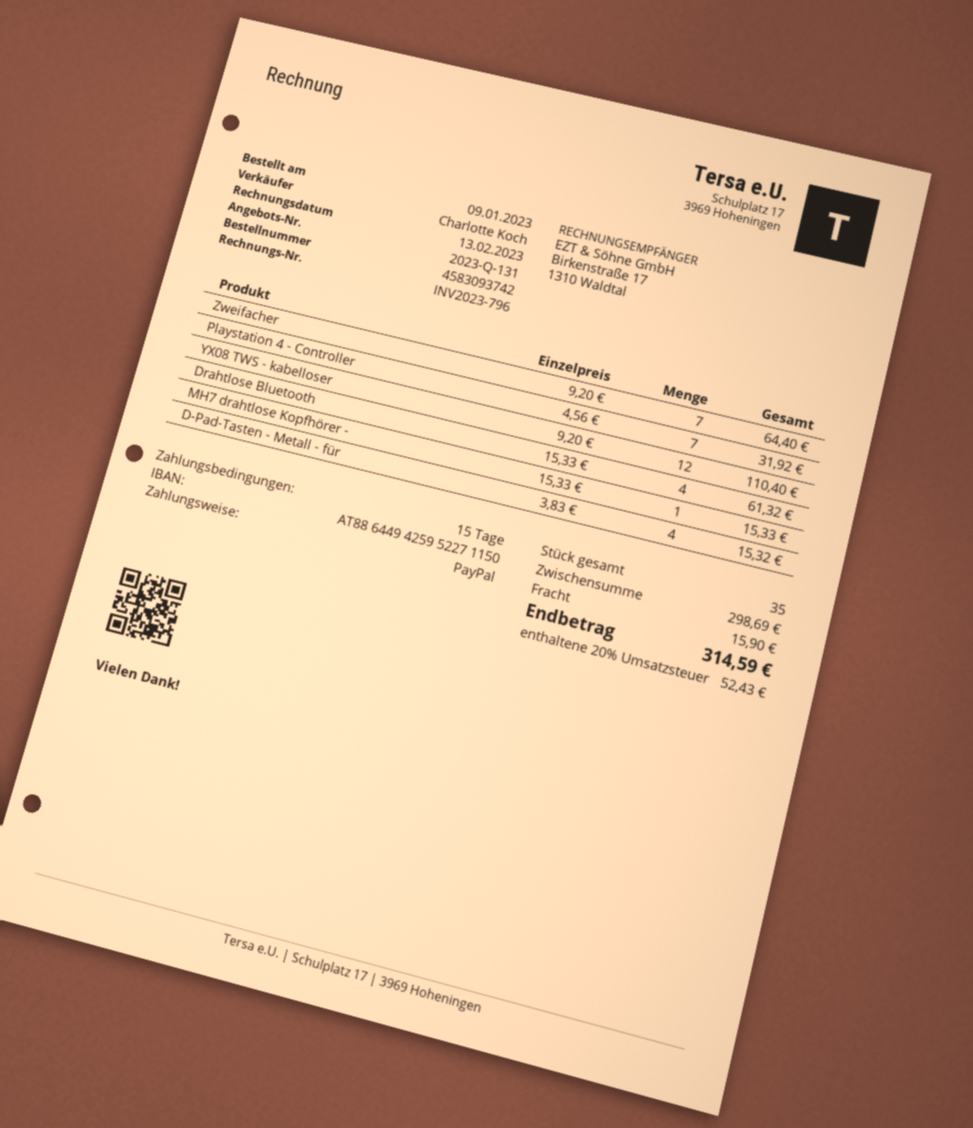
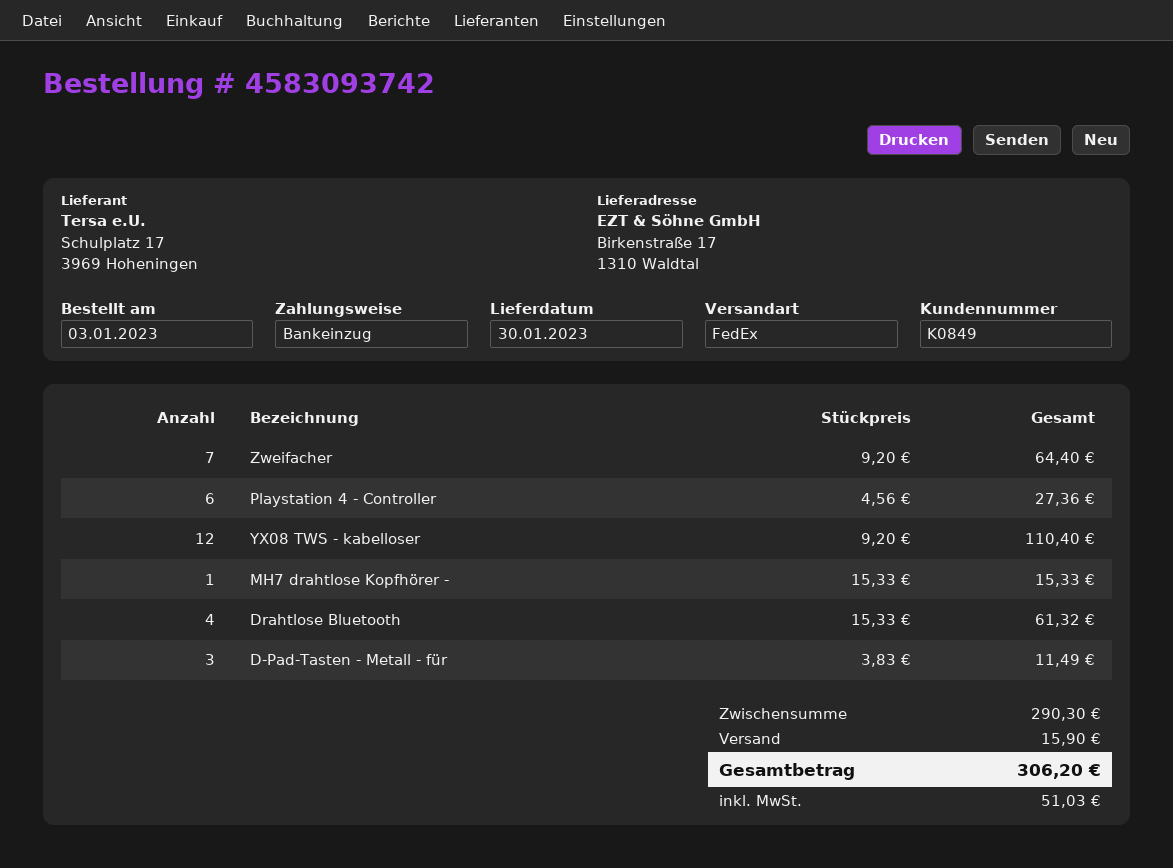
order date: 2023-01-09 -> 2023-01-03
payment method: PayPal -> direct debit
Playstation 4 - Controller: 7 x 4.56 = 31.92 -> 6 x 4.56 = 27.36
D-Pad-Tasten - Metall - für: 4 x 3.83 = 15.32 -> 3 x 3.83 = 11.49
subtotal: 298.69 -> 290.30
tax: 52.43 -> 51.03
total: 314.59 -> 306.20

